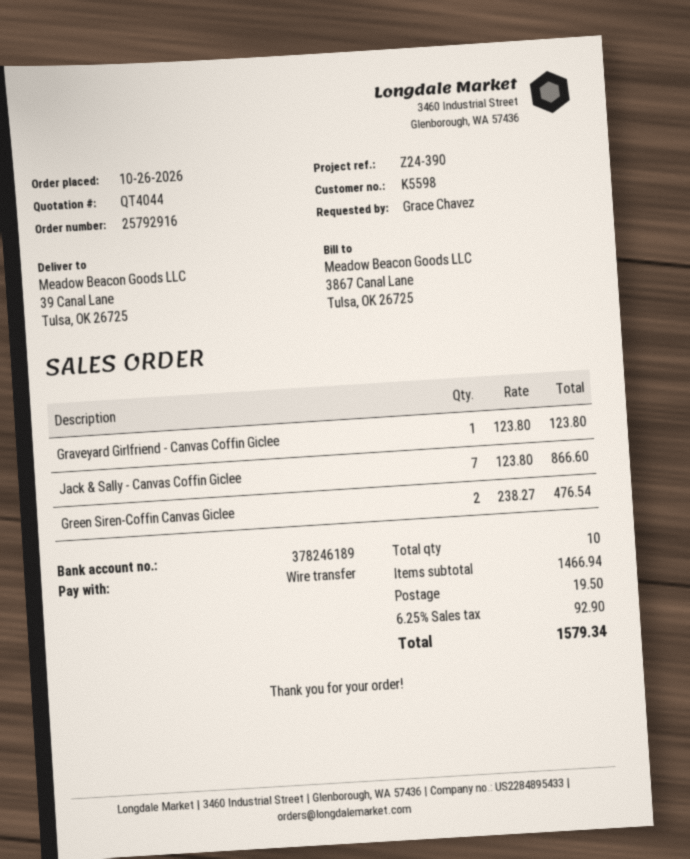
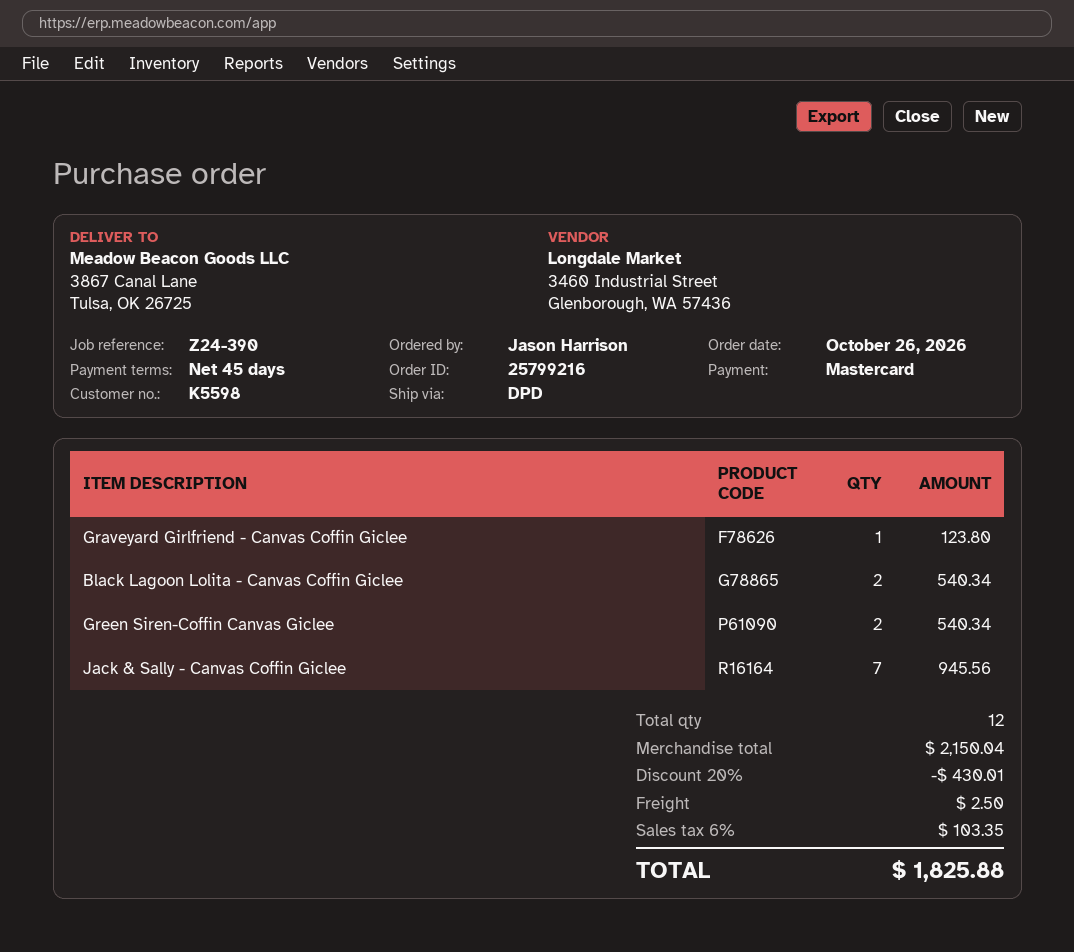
order number: 25792916 -> 25799216
ordered by: Grace Chavez -> Jason Harrison
payment method: bank transfer -> Mastercard
ship to: 39 Canal Lane, Tulsa, OK 26725 -> 3867 Canal Lane, Tulsa, OK 26725
Jack & Sally - Canvas Coffin Giclee: 7 for 866.60 -> 7 for 945.56
Green Siren-Coffin Canvas Giclee: 2 for 476.54 -> 2 for 540.34
Black Lagoon Lolita - Canvas Coffin Giclee: none -> 2 for 540.34
total quantity: 10 -> 12
subtotal: 1466.94 -> 2150.04
discount: none -> 20% = 430.01
shipping: 19.50 -> 2.50
tax: 6.25% = 92.90 -> 6% = 103.35
total: 1579.34 -> 1825.88

